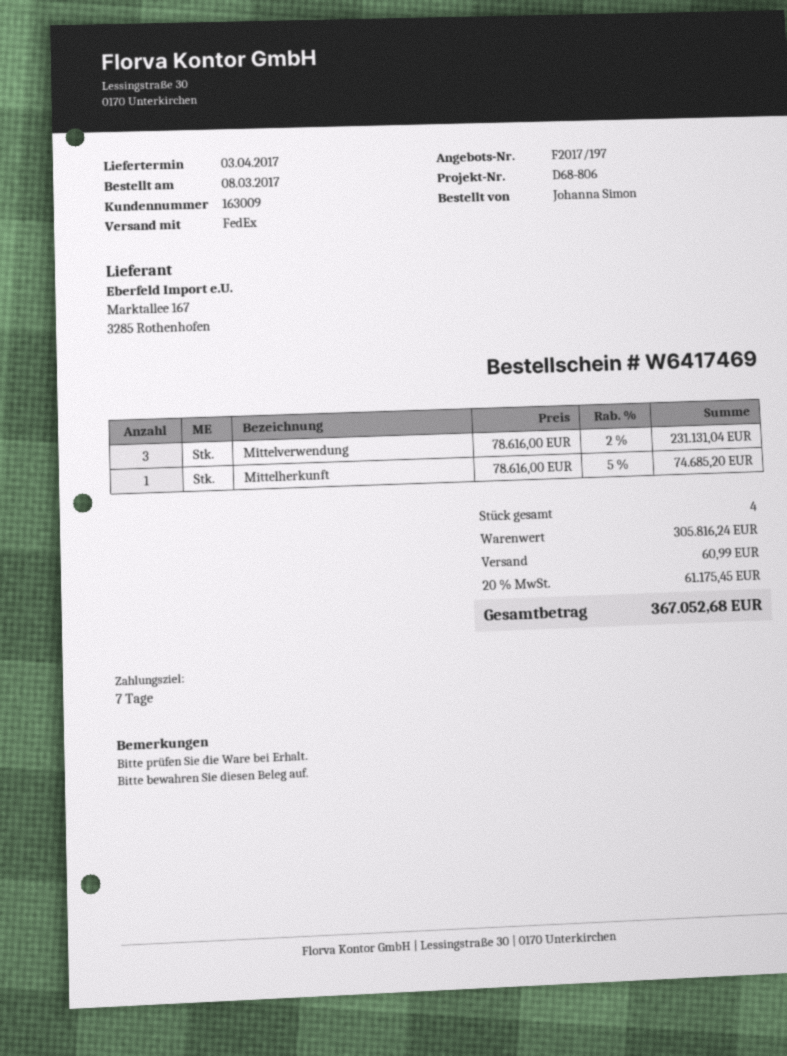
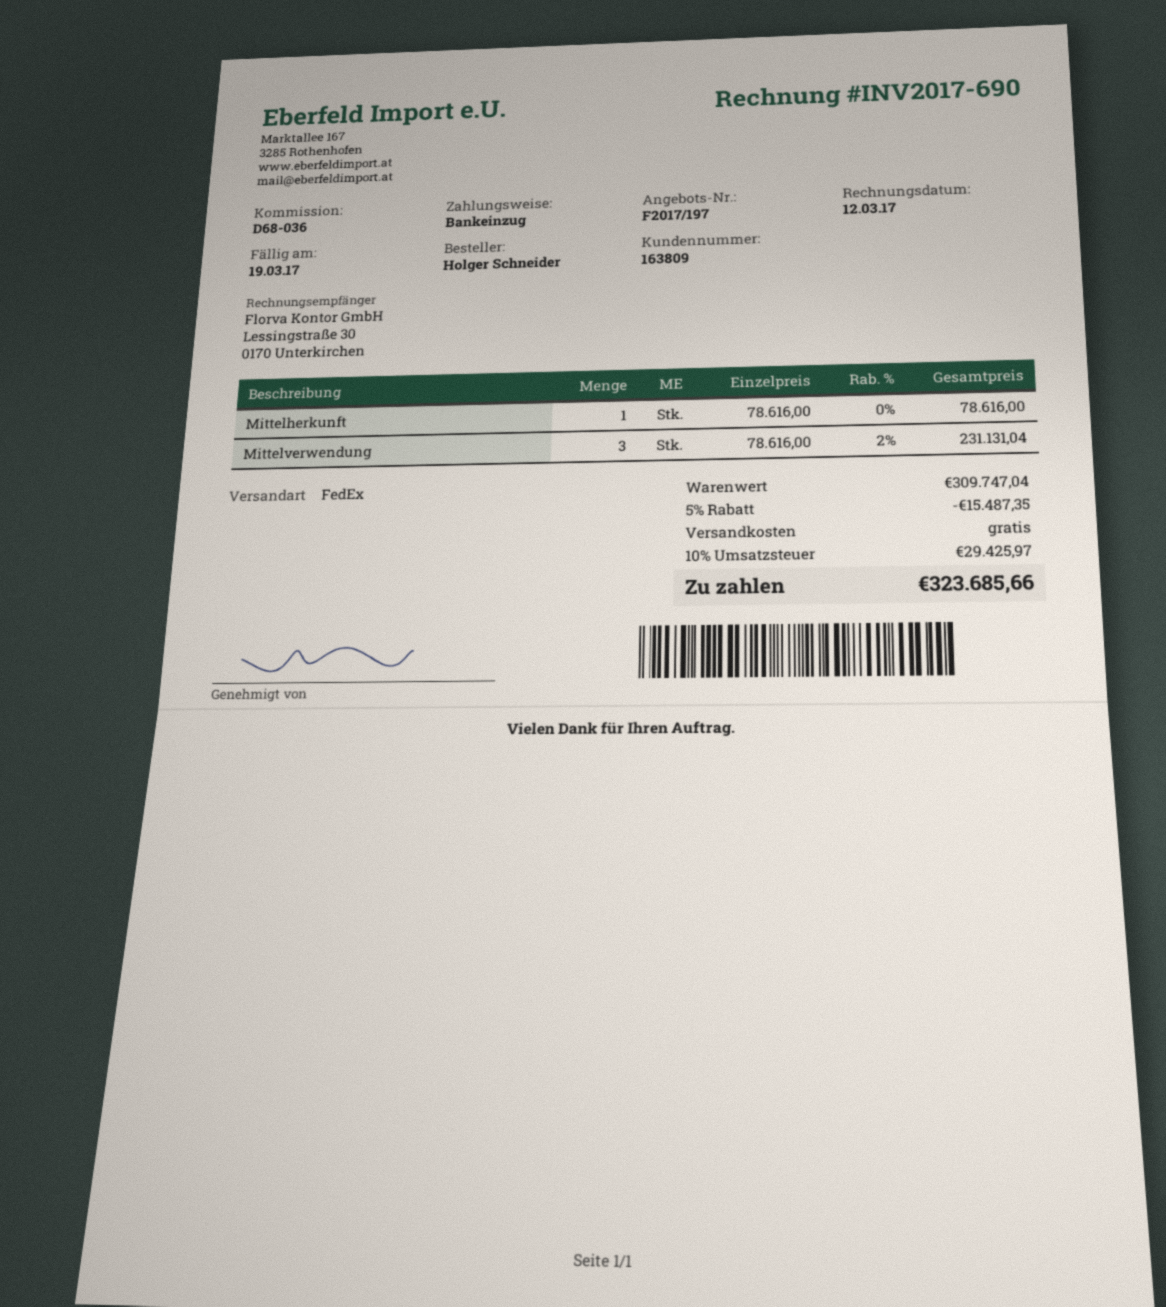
customer number: 163009 -> 163809
reference: D68-806 -> D68-036
ordered by: Johanna Simon -> Holger Schneider
Mittelherkunft: 1 x 78616.00 - 5% = 74685.20 -> 1 x 78616.00 = 78616.00
subtotal: 305816.24 -> 309747.04
discount: none -> 5% = 15487.35
shipping: 60.99 -> 0.00
tax: 20% = 61175.45 -> 10% = 29425.97
total: 367052.68 -> 323685.66

